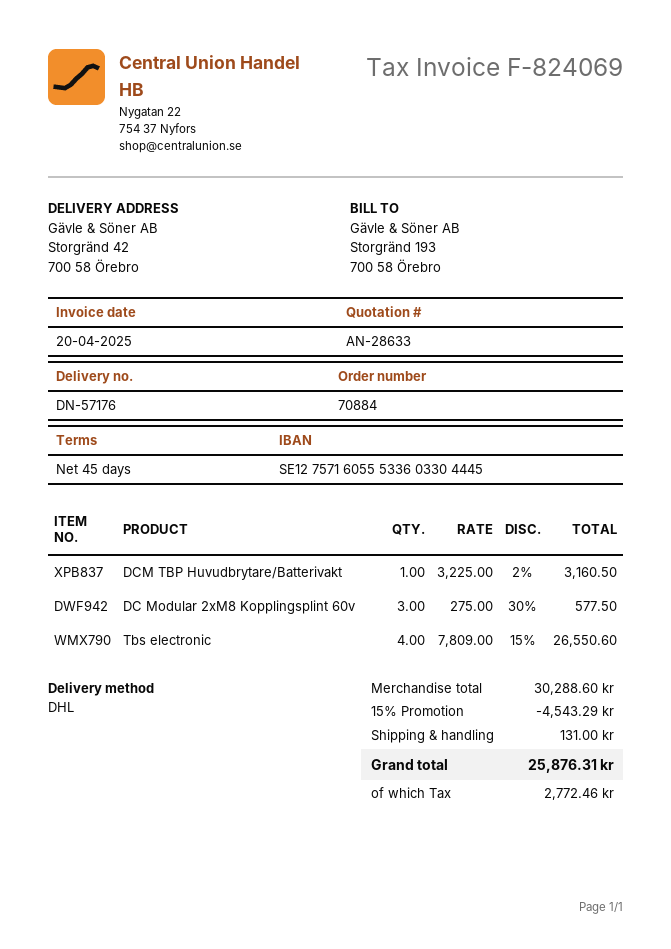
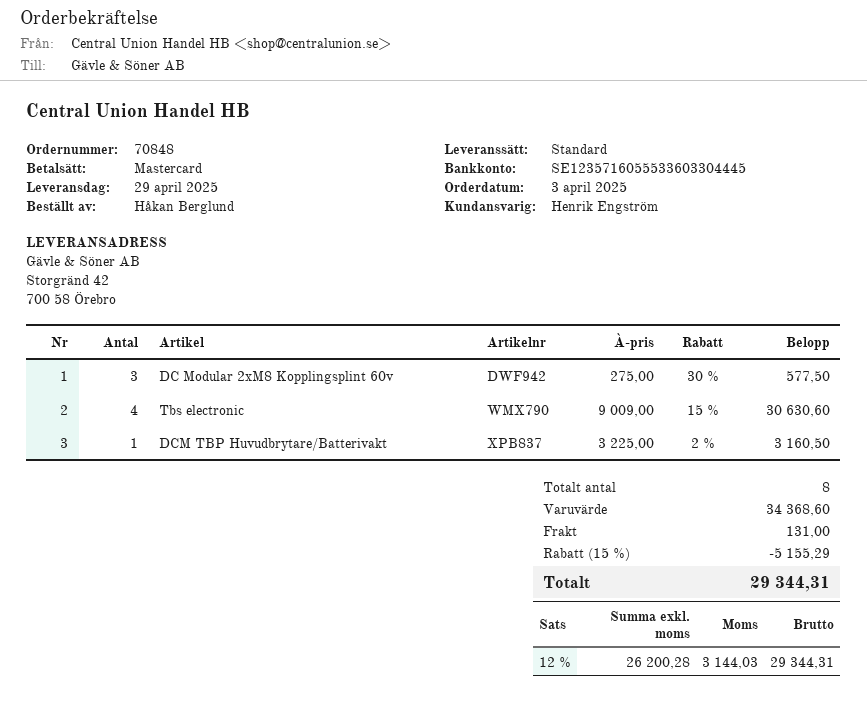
order number: 70884 -> 70848
bank account: SE1275716055533603304445 -> SE1235716055533603304445
shipping method: DHL -> standard
Tbs electronic: 4 x 7809.00 - 15% = 26550.60 -> 4 x 9009.00 - 15% = 30630.60
subtotal: 30288.60 -> 34368.60
discount: 15% = 4543.29 -> 15% = 5155.29
tax: 2772.46 -> 3144.03
total: 25876.31 -> 29344.31

